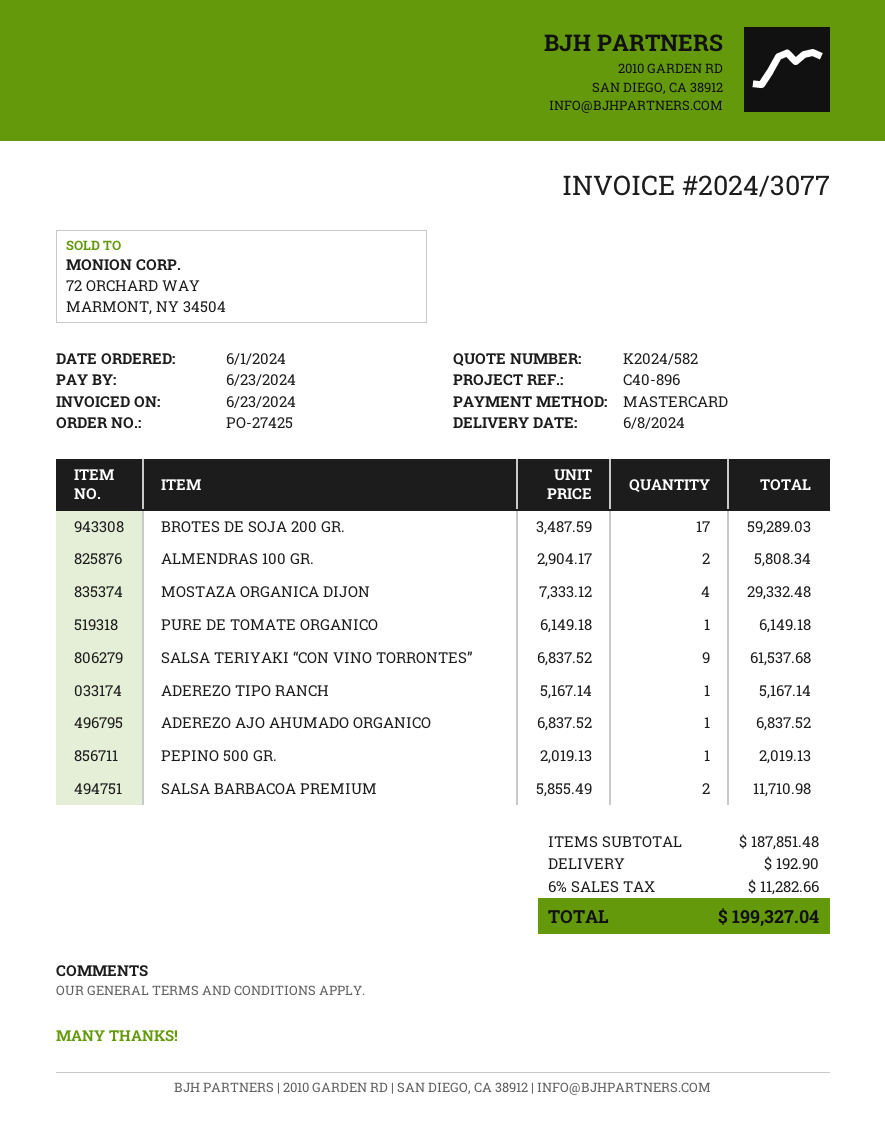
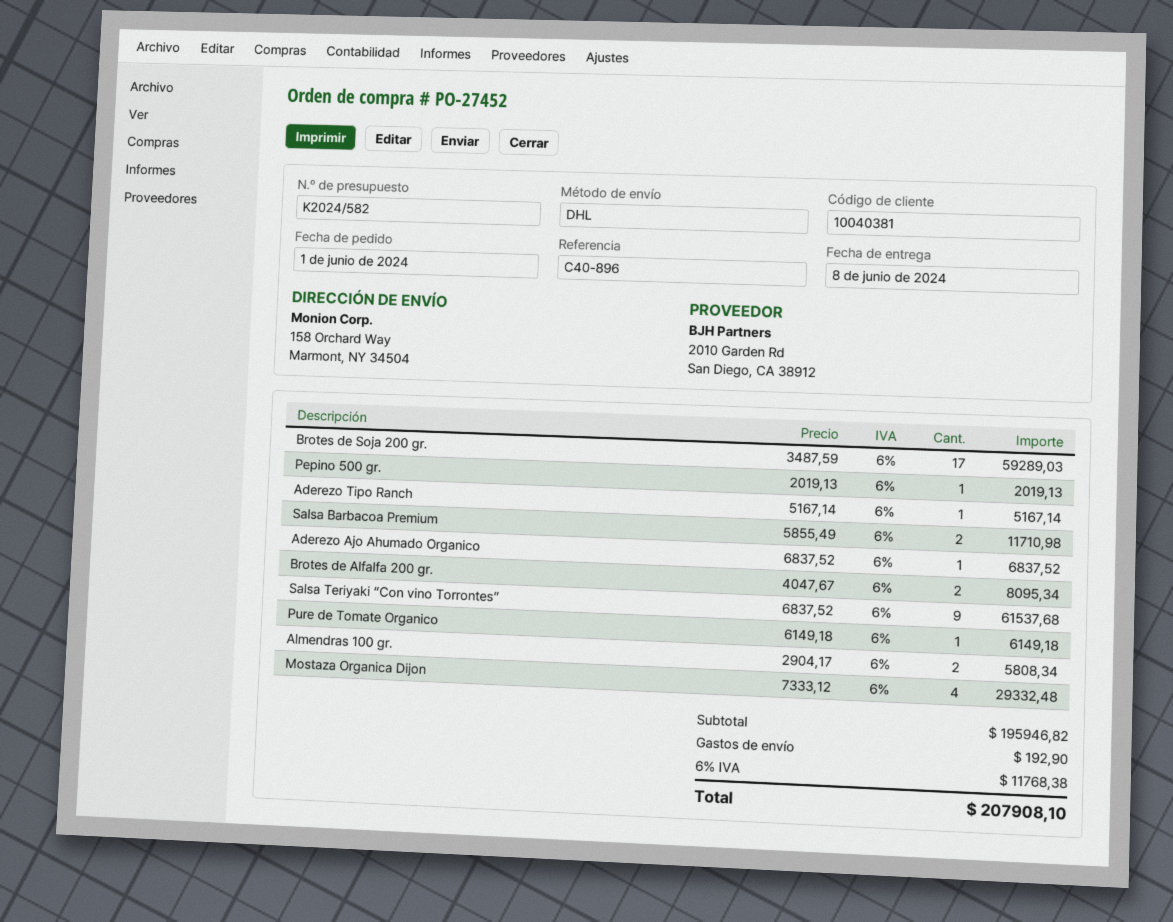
order number: PO-27425 -> PO-27452
Brotes de Alfalfa 200 gr.: none -> 2 x 4047.67 = 8095.34
subtotal: 187851.48 -> 195946.82
tax: 6% = 11282.66 -> 6% = 11768.38
total: 199327.04 -> 207908.10

